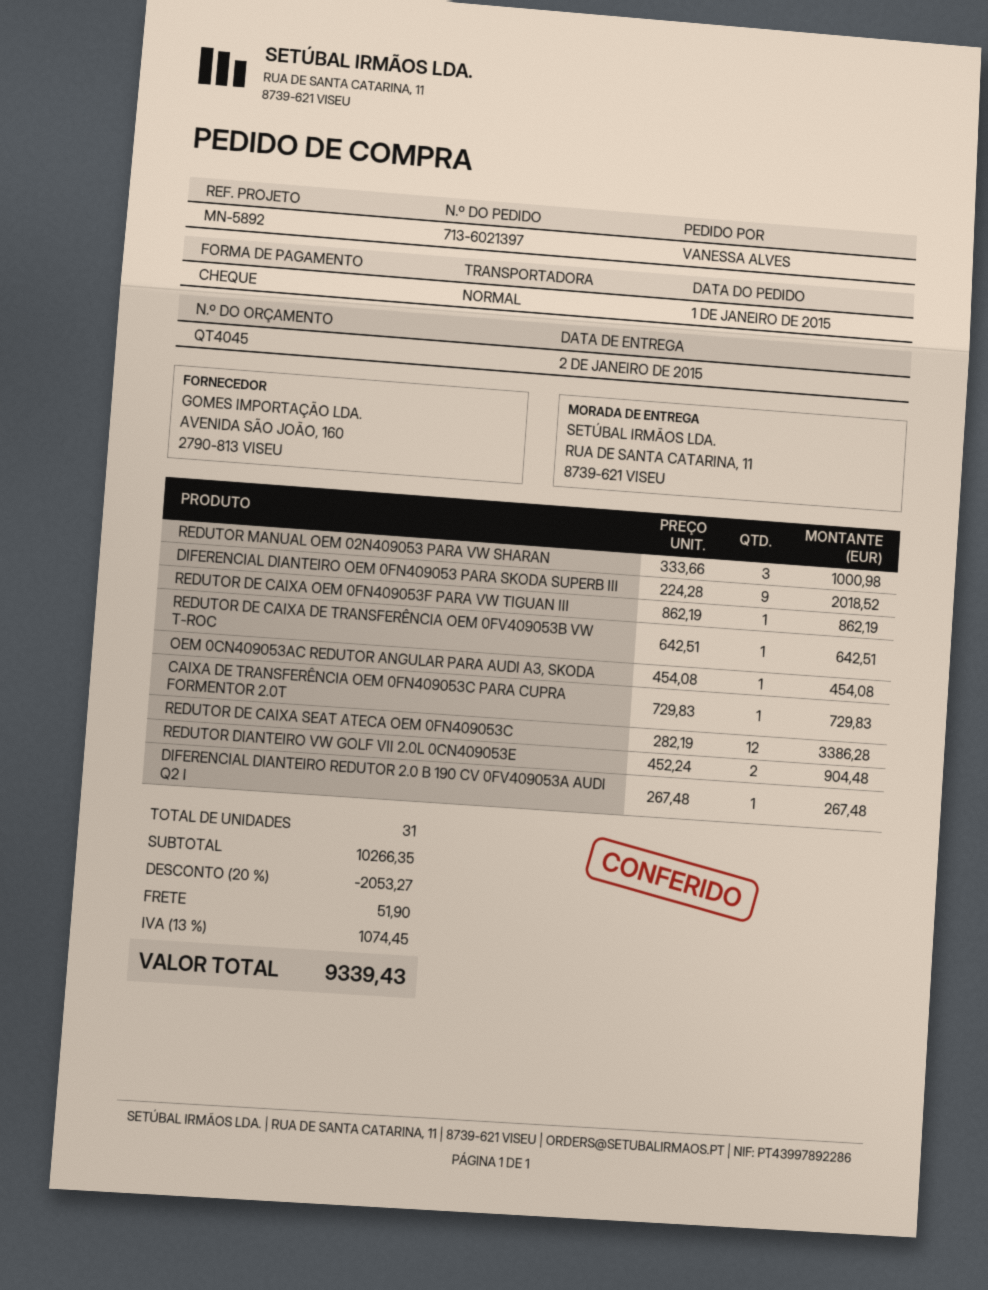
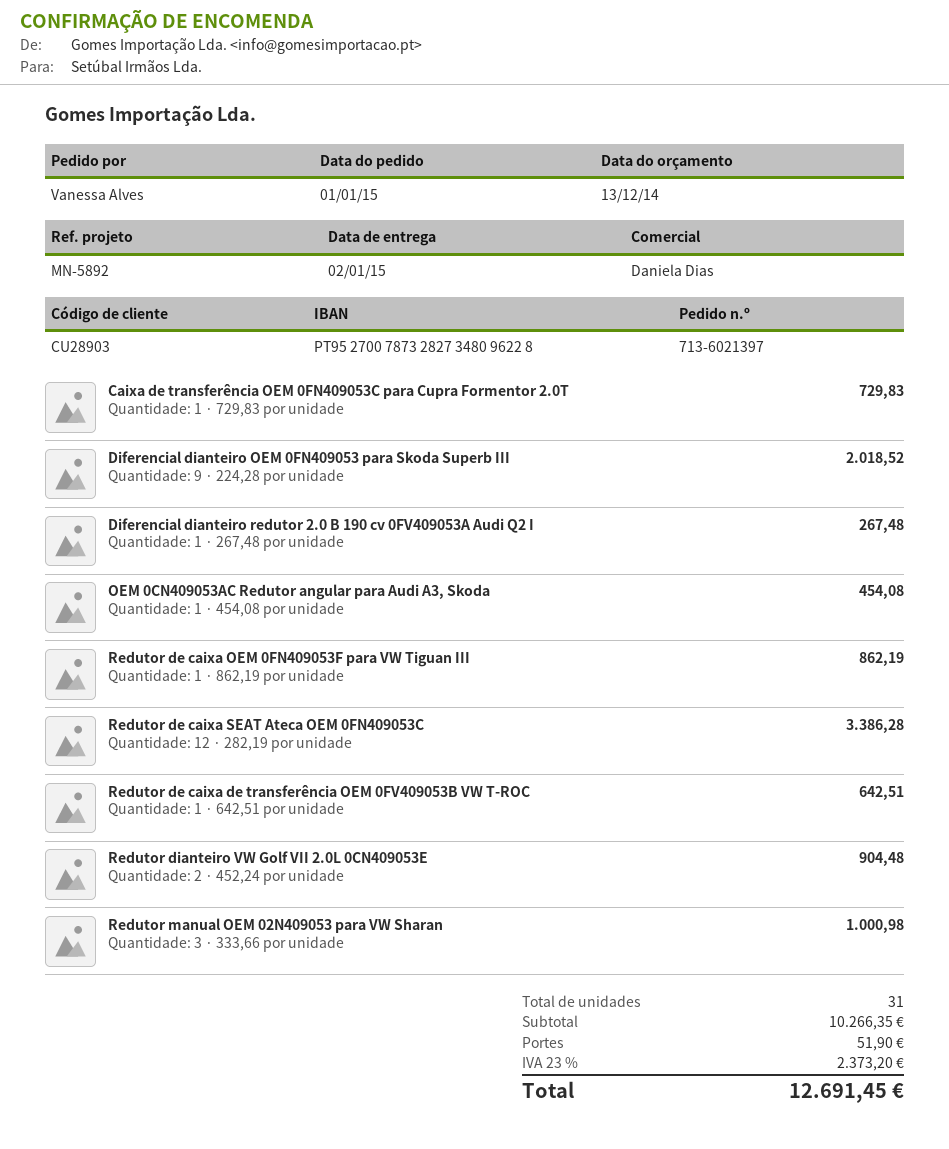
discount: 20% = 2053.27 -> none
tax: 13% = 1074.45 -> 23% = 2373.20
total: 9339.43 -> 12691.45

